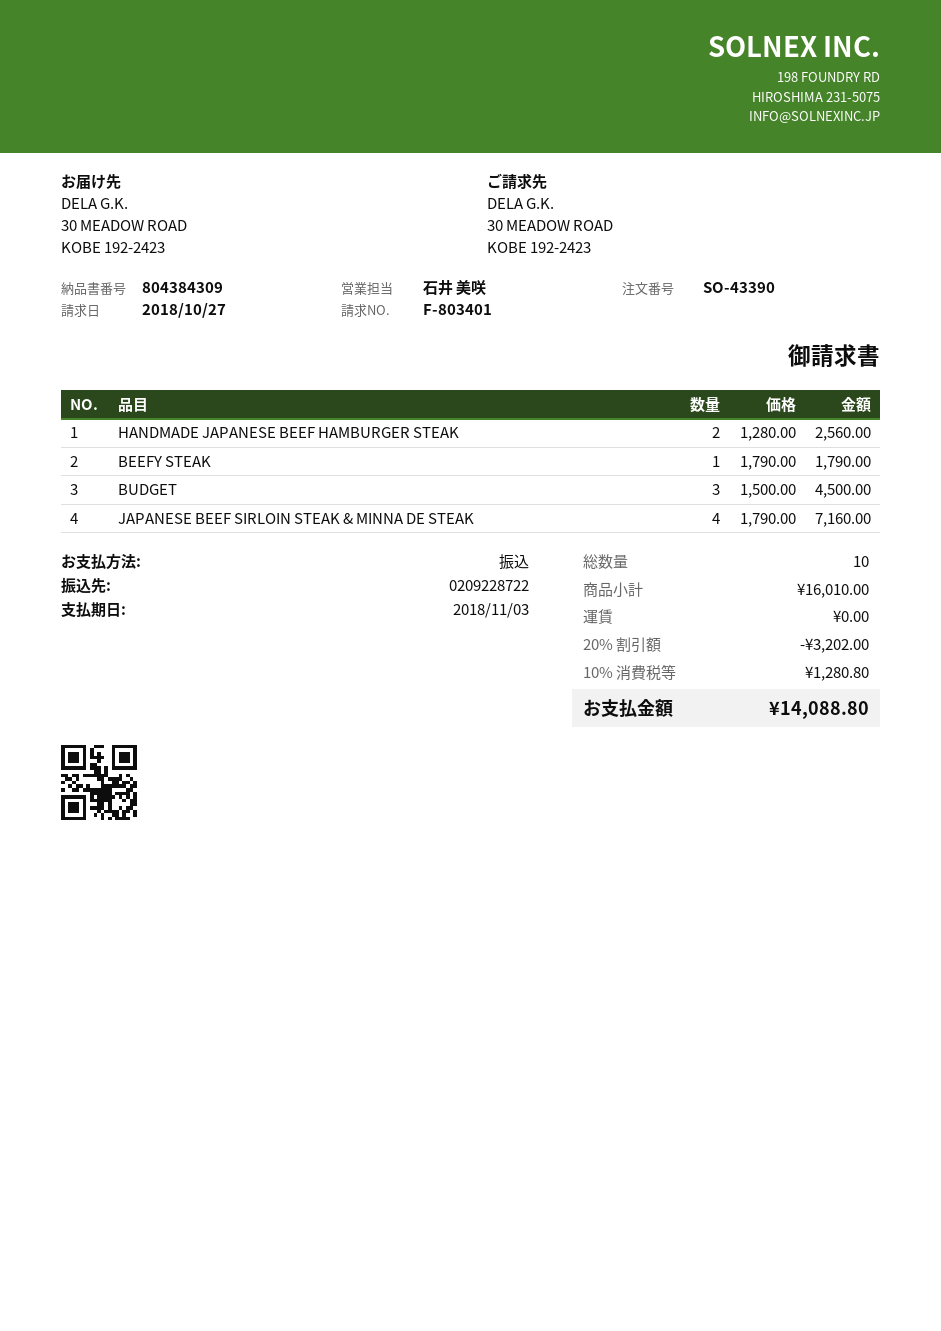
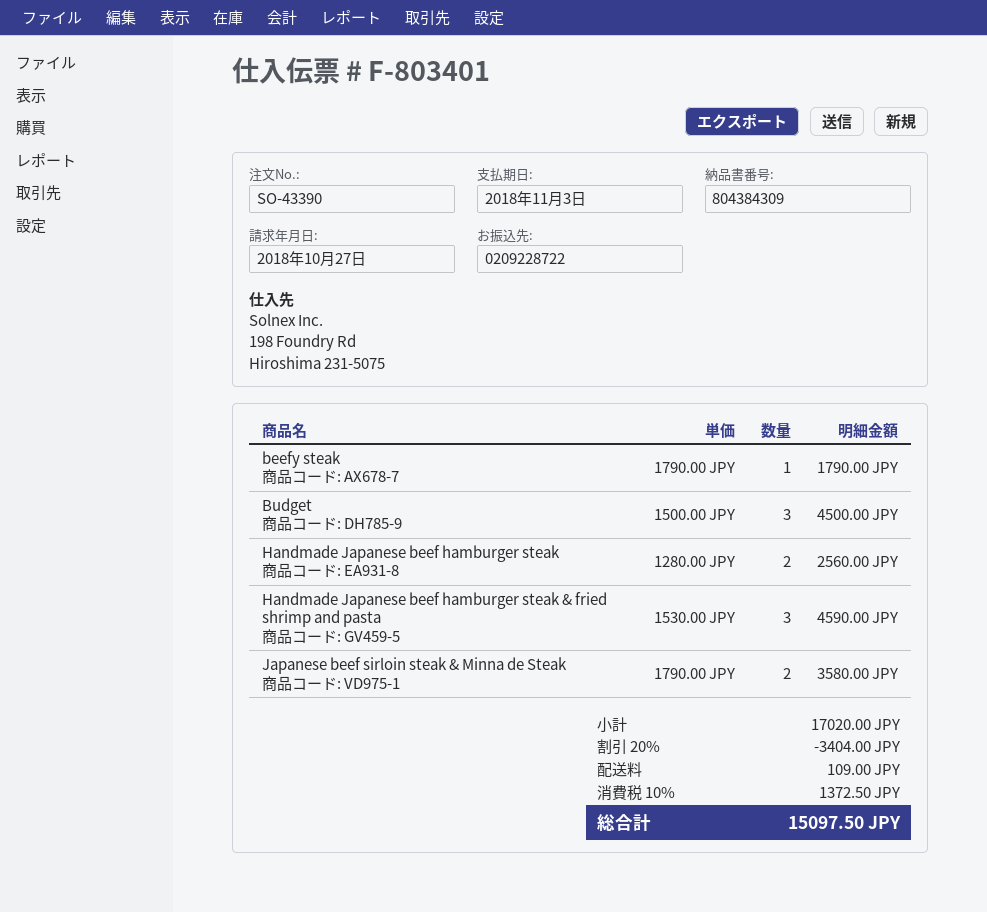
JAPANESE BEEF SIRLOIN STEAK & MINNA DE STEAK: 4 x 1790.00 = 7160.00 -> 2 x 1790.00 = 3580.00
Handmade Japanese beef hamburger steak & fried shrimp and pasta: none -> 3 x 1530.00 = 4590.00
subtotal: 16010.00 -> 17020.00
discount: 20% = 3202.00 -> 20% = 3404.00
shipping: 0.00 -> 109.00
tax: 10% = 1280.80 -> 10% = 1372.50
total: 14088.80 -> 15097.50

